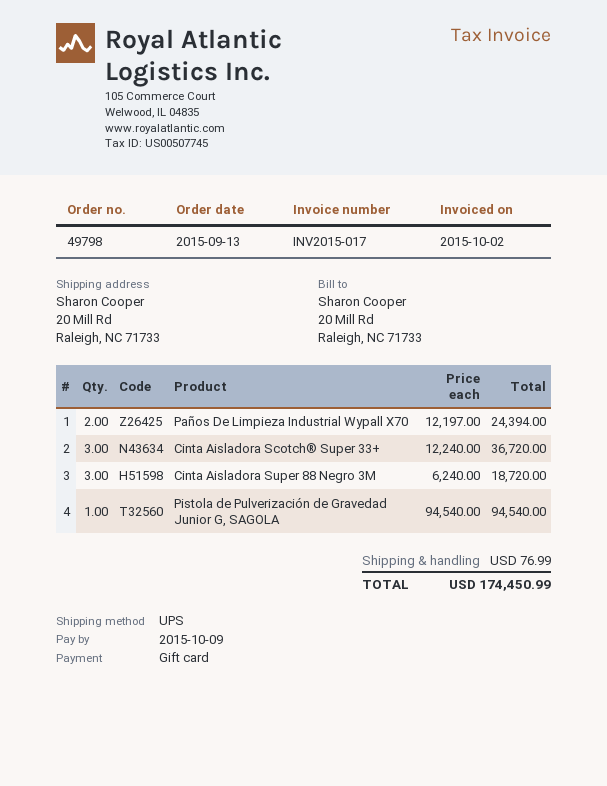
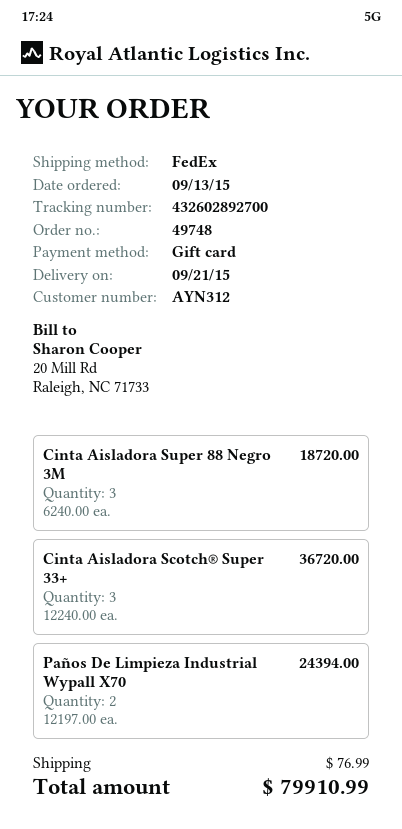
order number: 49798 -> 49748
shipping method: UPS -> FedEx
Pistola de Pulverización de Gravedad Junior G, SAGOLA: 1 x 94540.00 = 94540.00 -> none
total: 174450.99 -> 79910.99

